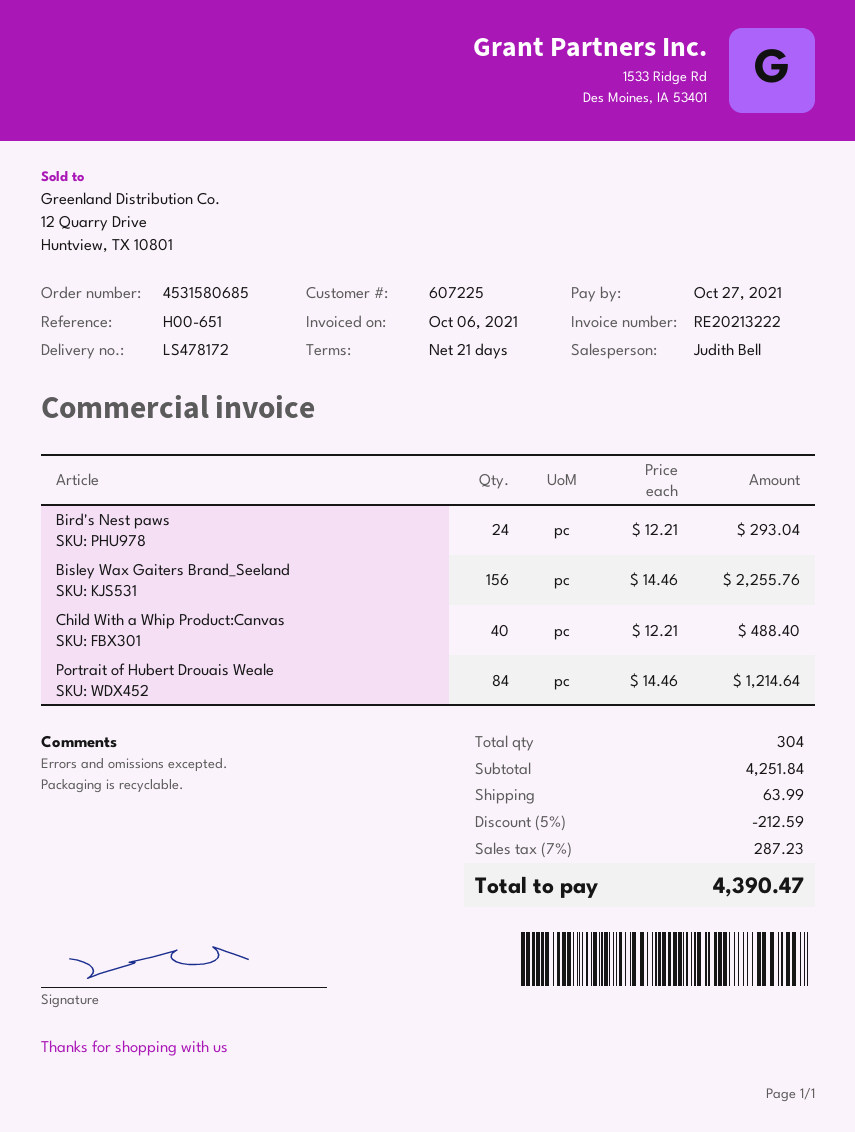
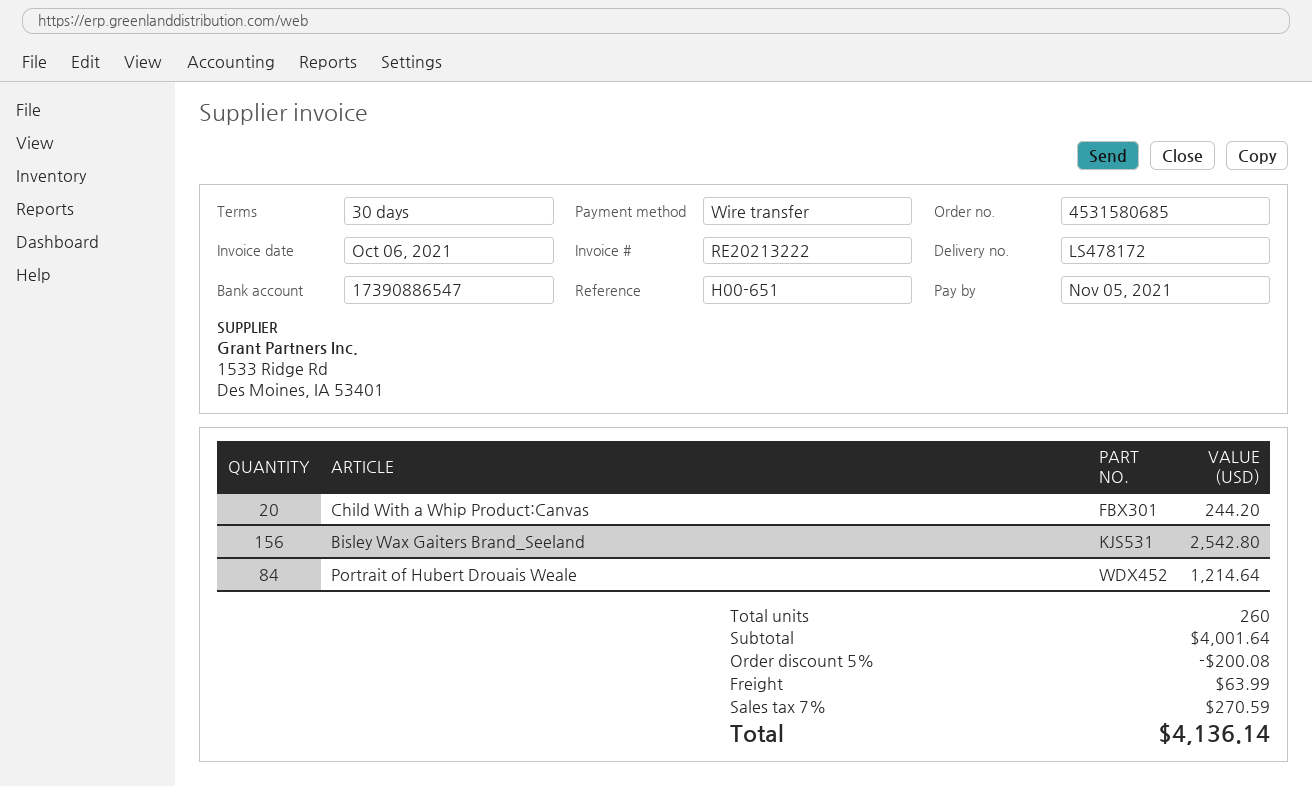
payment terms: 21 days -> 30 days
due date: 2021-10-27 -> 2021-11-05
Bird's Nest paws: 24 for 293.04 -> none
Bisley Wax Gaiters Brand_Seeland: 156 for 2255.76 -> 156 for 2542.80
Child With a Whip Product:Canvas: 40 for 488.40 -> 20 for 244.20
total quantity: 304 -> 260
subtotal: 4251.84 -> 4001.64
discount: 5% = 212.59 -> 5% = 200.08
tax: 7% = 287.23 -> 7% = 270.59
total: 4390.47 -> 4136.14

